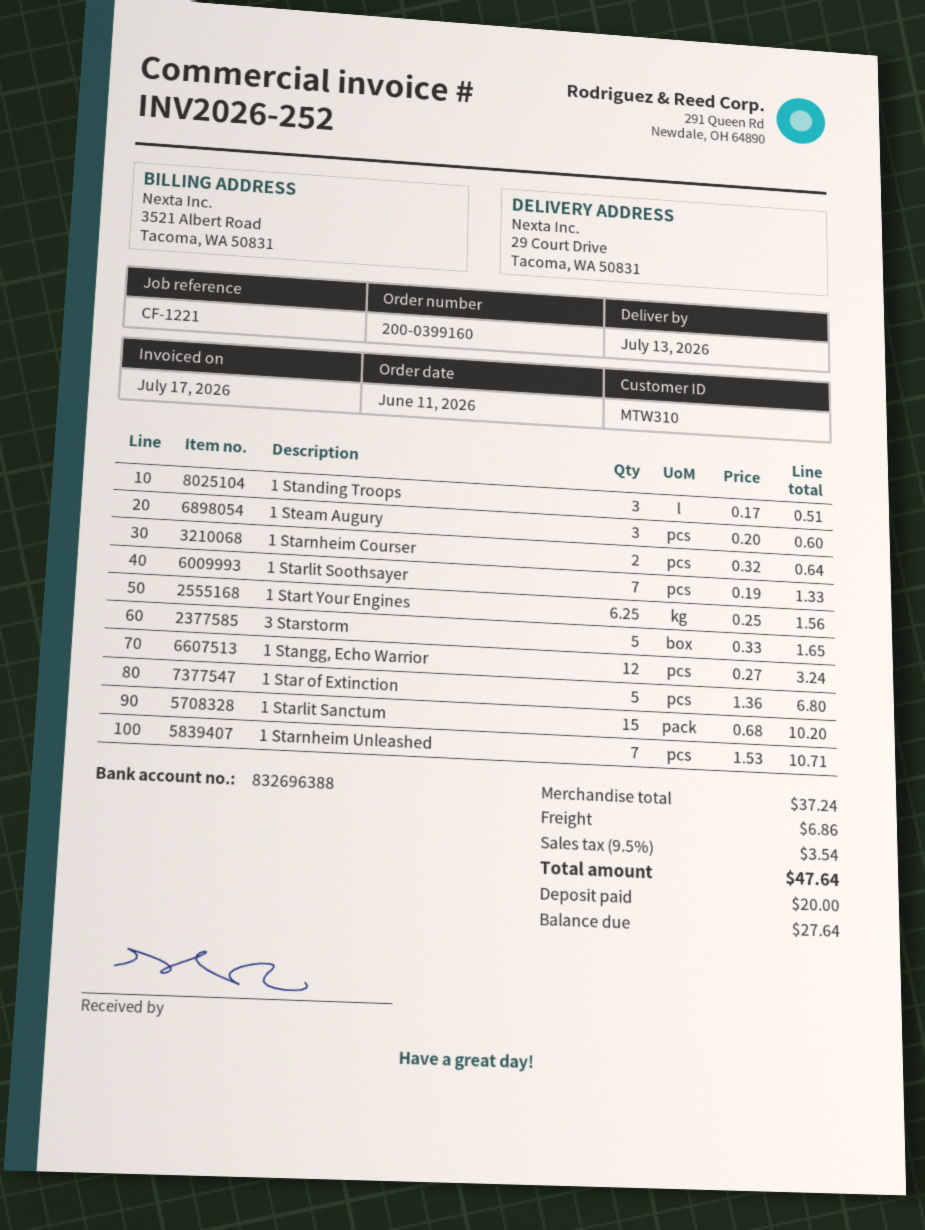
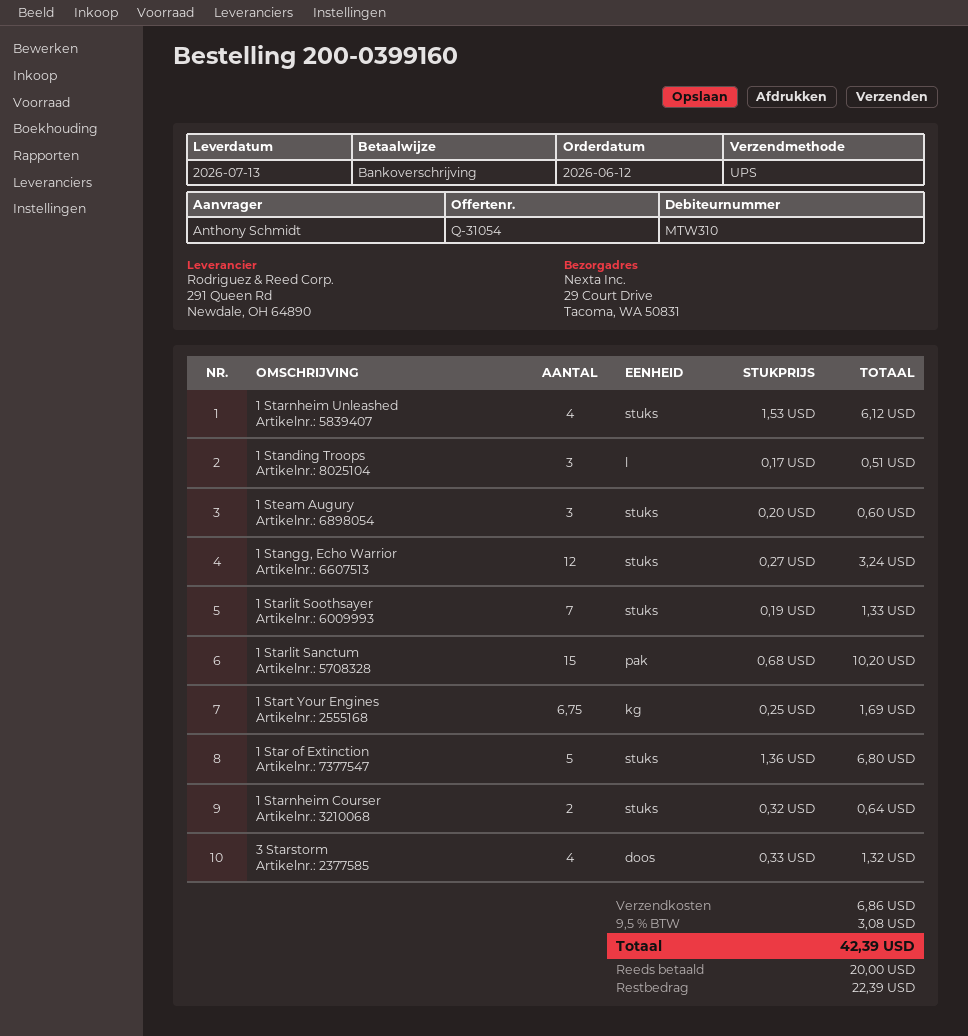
order date: 2026-06-11 -> 2026-06-12
1 Start Your Engines: 6.25 x 0.25 = 1.56 -> 6.75 x 0.25 = 1.69
3 Starstorm: 5 x 0.33 = 1.65 -> 4 x 0.33 = 1.32
1 Starnheim Unleashed: 7 x 1.53 = 10.71 -> 4 x 1.53 = 6.12
tax: 9.5% = 3.54 -> 9.5% = 3.08
total: 47.64 -> 42.39
balance: 27.64 -> 22.39

